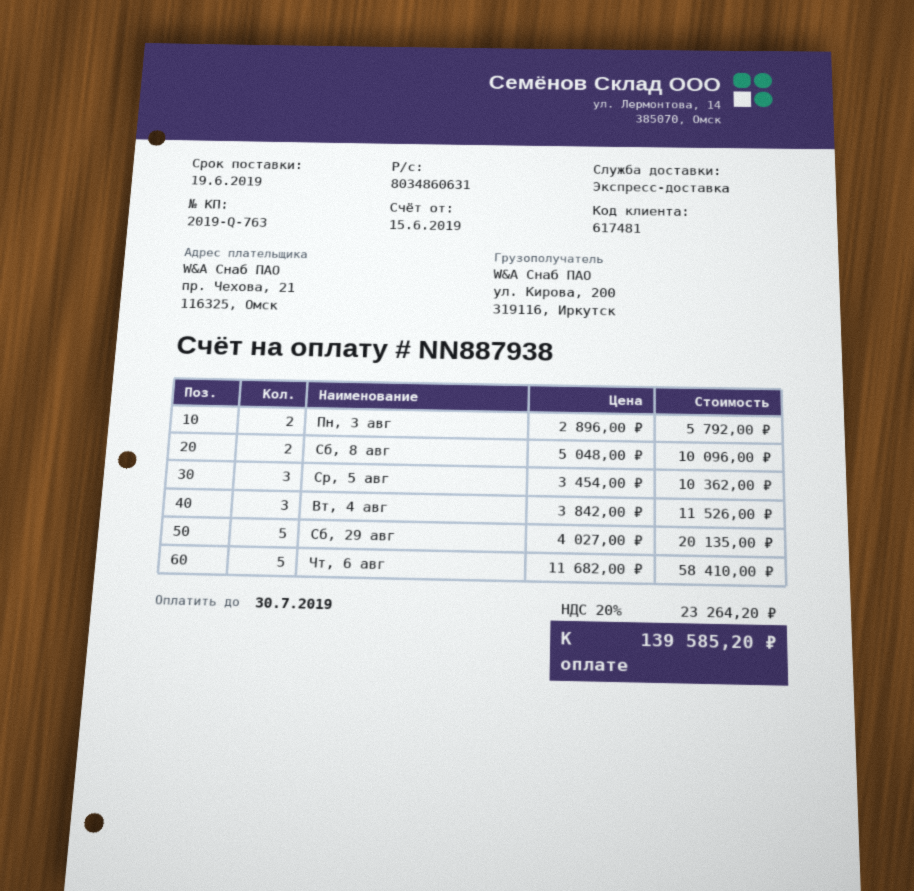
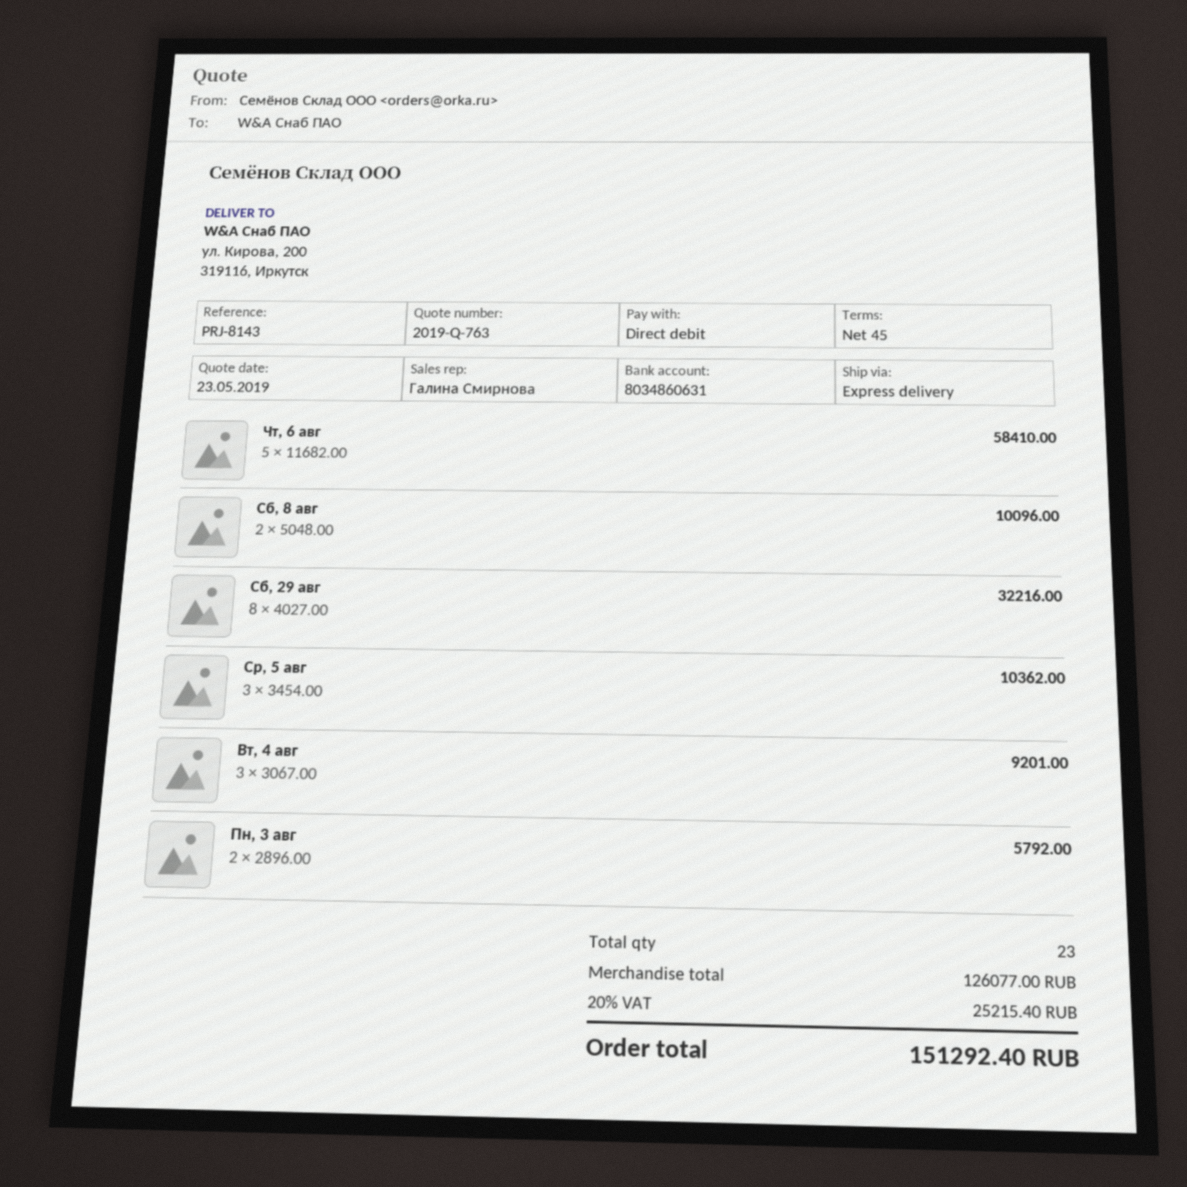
Вт, 4 авг: 3 x 3842.00 = 11526.00 -> 3 x 3067.00 = 9201.00
Сб, 29 авг: 5 x 4027.00 = 20135.00 -> 8 x 4027.00 = 32216.00
tax: 20% = 23264.20 -> 20% = 25215.40
total: 139585.20 -> 151292.40

